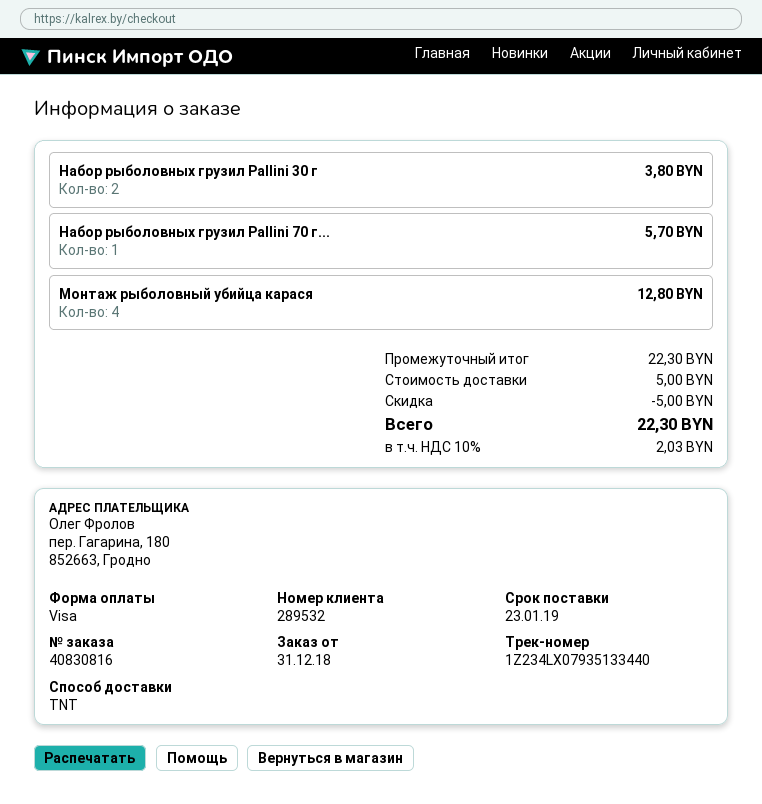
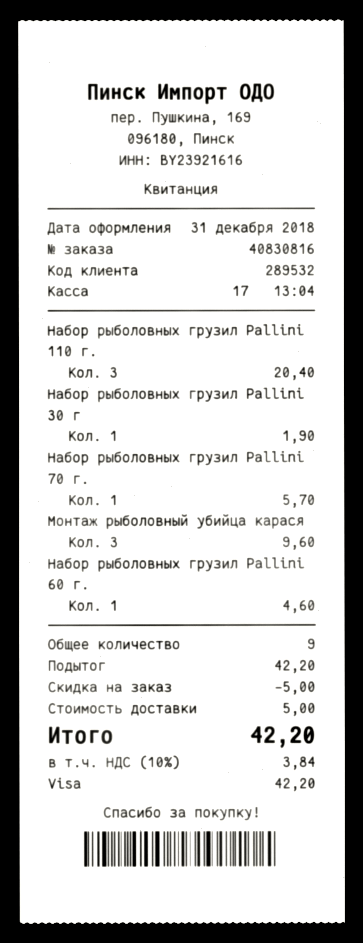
Набор рыболовных грузил Pallini 30 г: 2 for 3.80 -> 1 for 1.90
Монтаж рыболовный убийца карася: 4 for 12.80 -> 3 for 9.60
Набор рыболовных грузил Pallini 110 г.: none -> 3 for 20.40
Набор рыболовных грузил Pallini 60 г.: none -> 1 for 4.60
subtotal: 22.30 -> 42.20
tax: 10% = 2.03 -> 10% = 3.84
total: 22.30 -> 42.20

